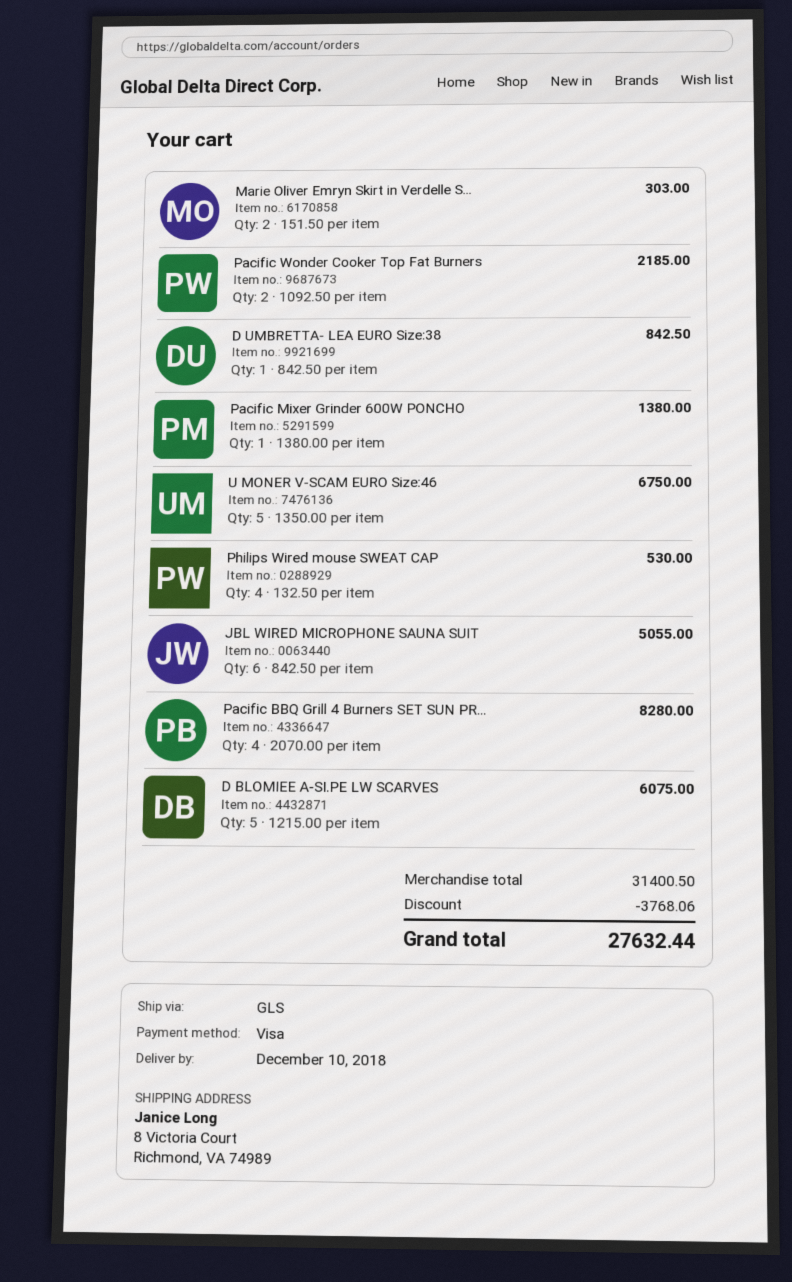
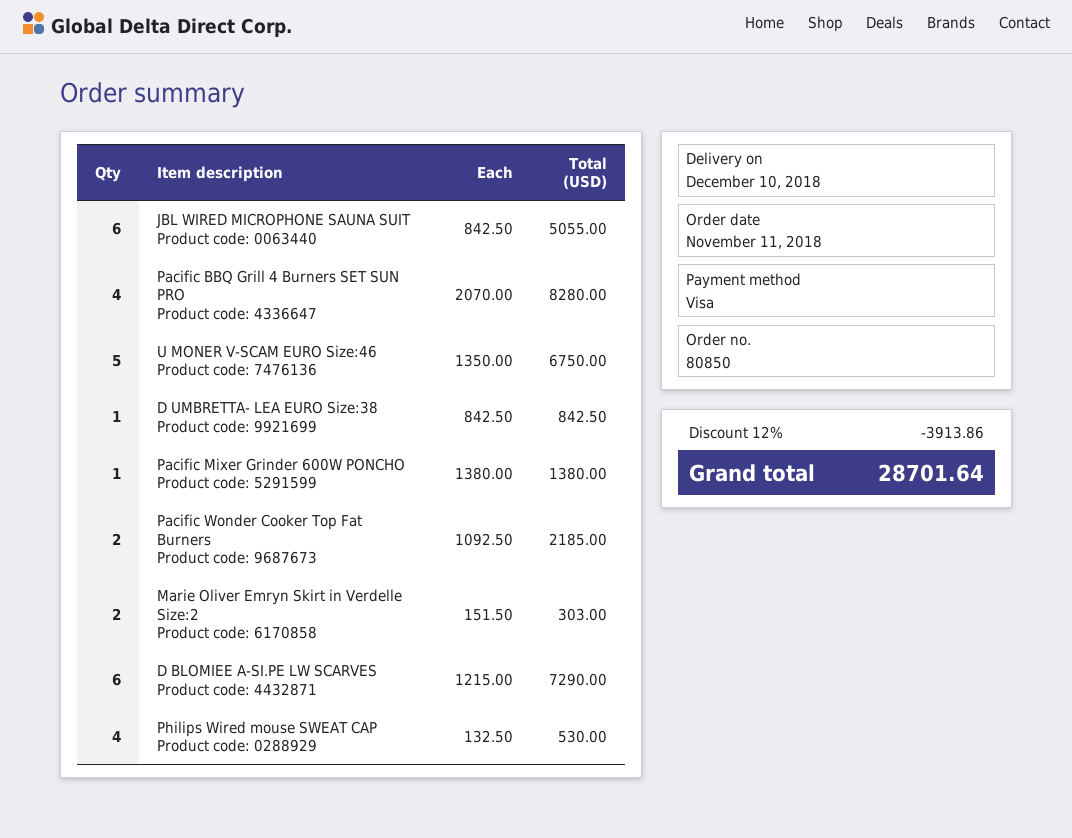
D BLOMIEE A-SI.PE LW SCARVES: 5 x 1215.00 = 6075.00 -> 6 x 1215.00 = 7290.00
discount: 3768.06 -> 3913.86
total: 27632.44 -> 28701.64

